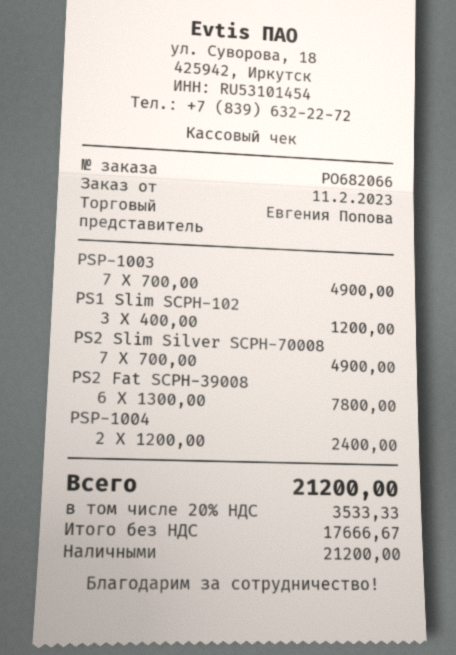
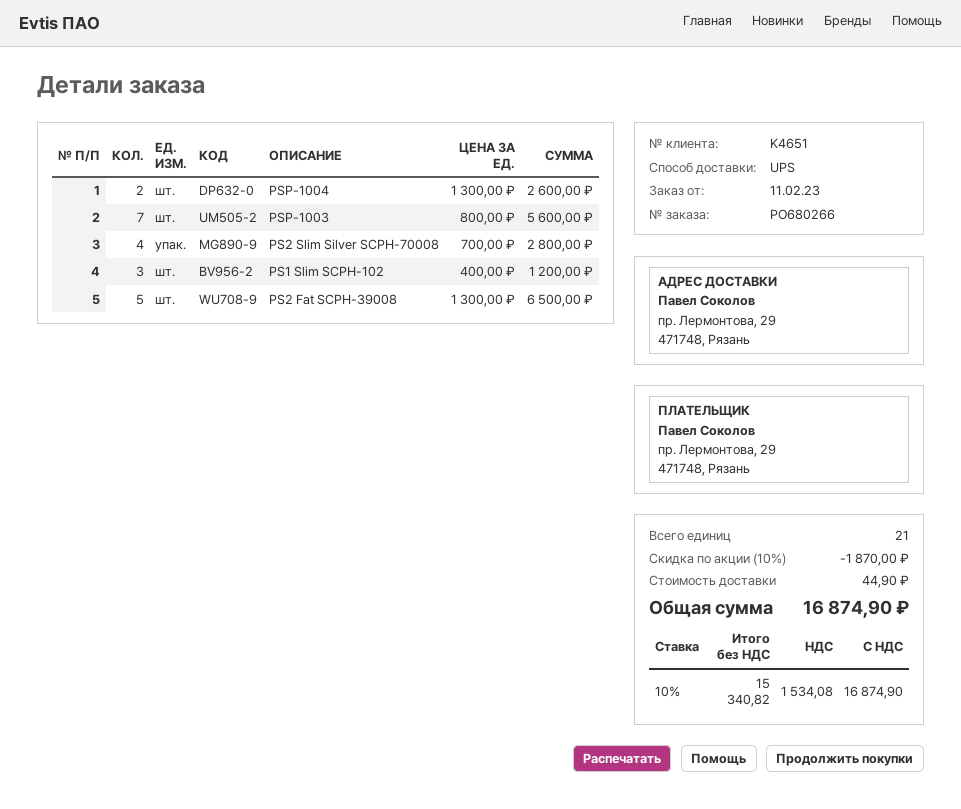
order number: PO682066 -> PO680266
PSP-1003: 7 x 700.00 = 4900.00 -> 7 x 800.00 = 5600.00
PS2 Slim Silver SCPH-70008: 7 x 700.00 = 4900.00 -> 4 x 700.00 = 2800.00
PS2 Fat SCPH-39008: 6 x 1300.00 = 7800.00 -> 5 x 1300.00 = 6500.00
PSP-1004: 2 x 1200.00 = 2400.00 -> 2 x 1300.00 = 2600.00
discount: none -> 10% = 1870.00
shipping: none -> 44.90
net: 17666.67 -> 15340.82
tax: 20% = 3533.33 -> 10% = 1534.08
total: 21200.00 -> 16874.90

